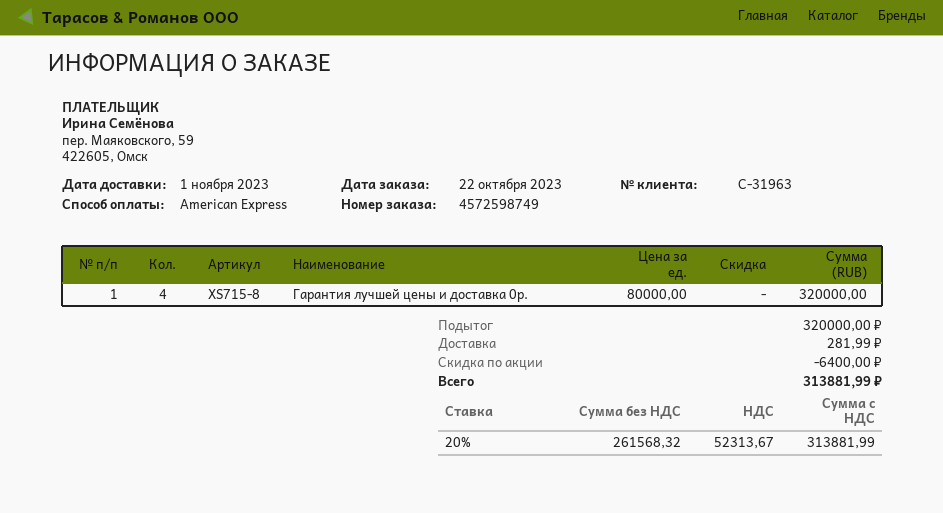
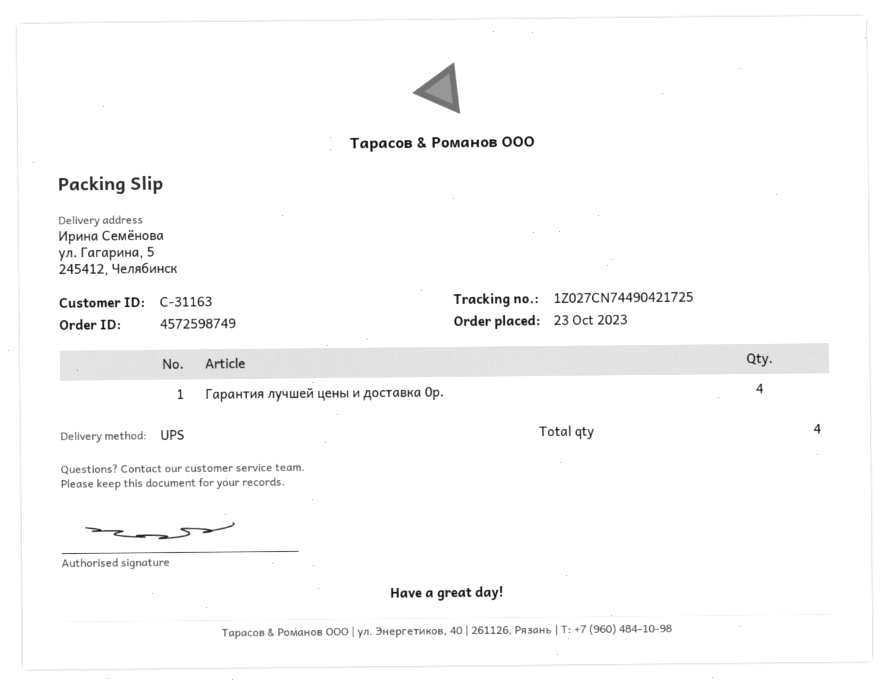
order date: 2023-10-22 -> 2023-10-23
customer number: C-31963 -> C-31163

